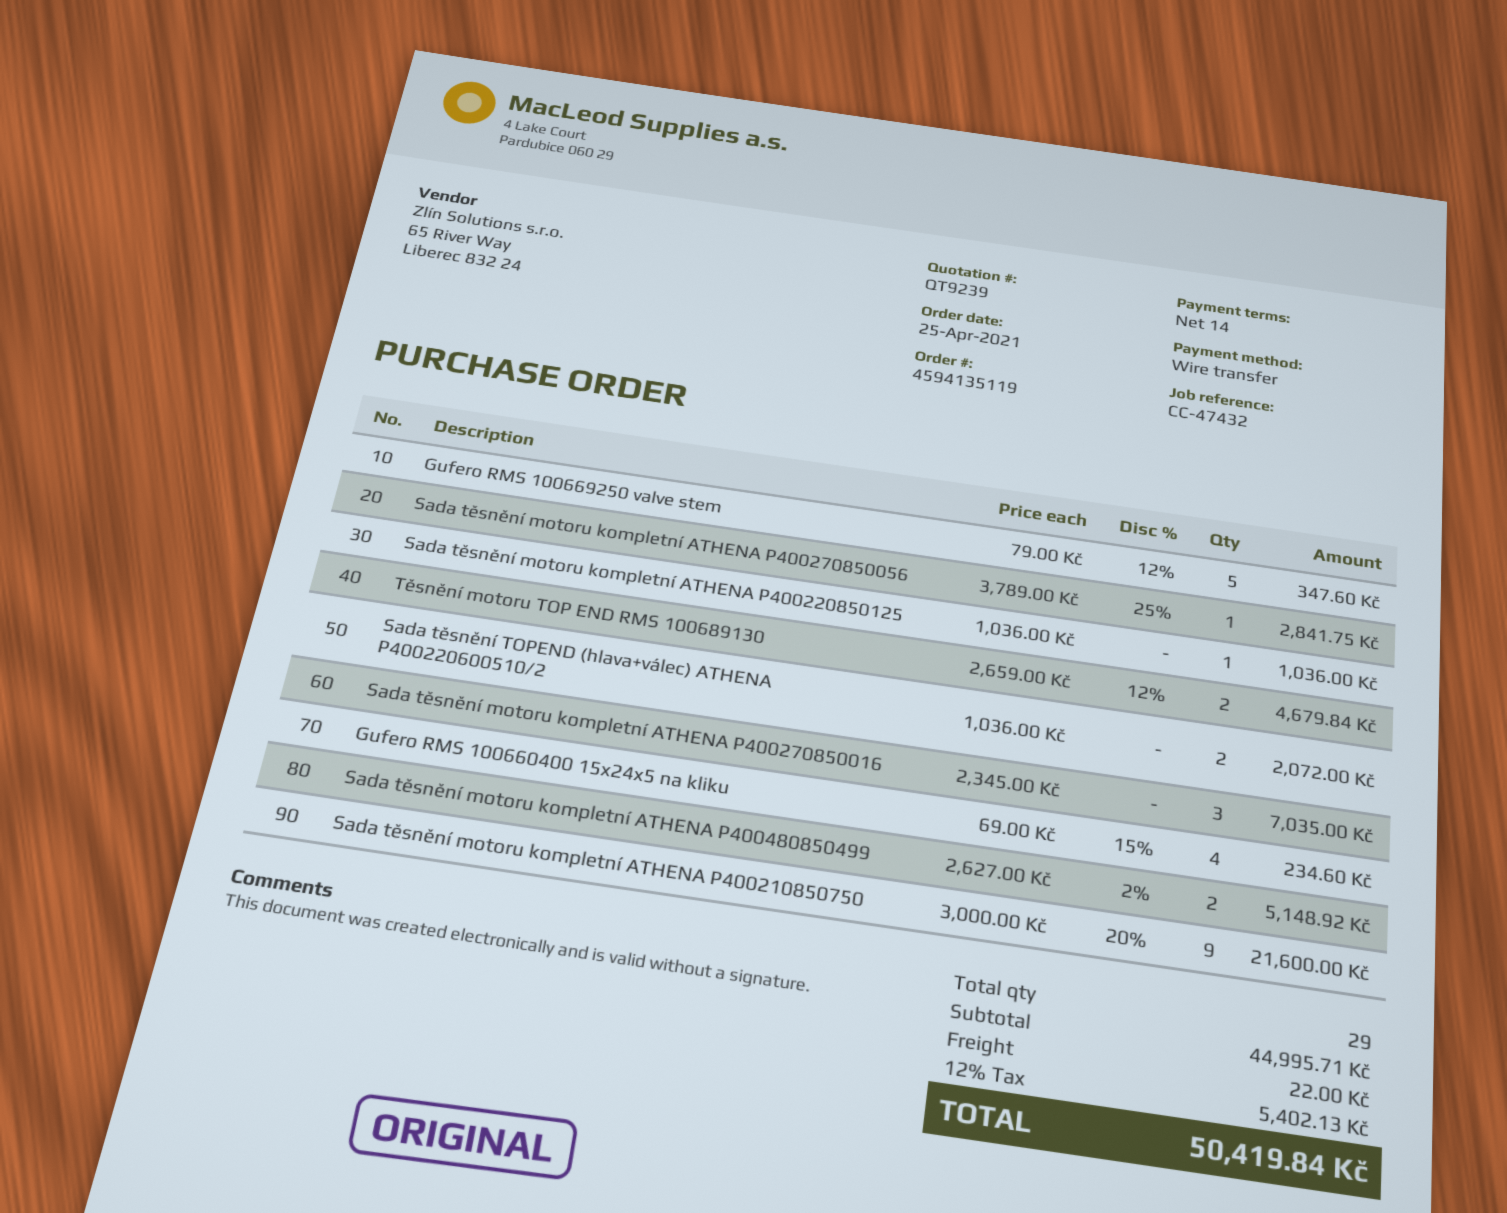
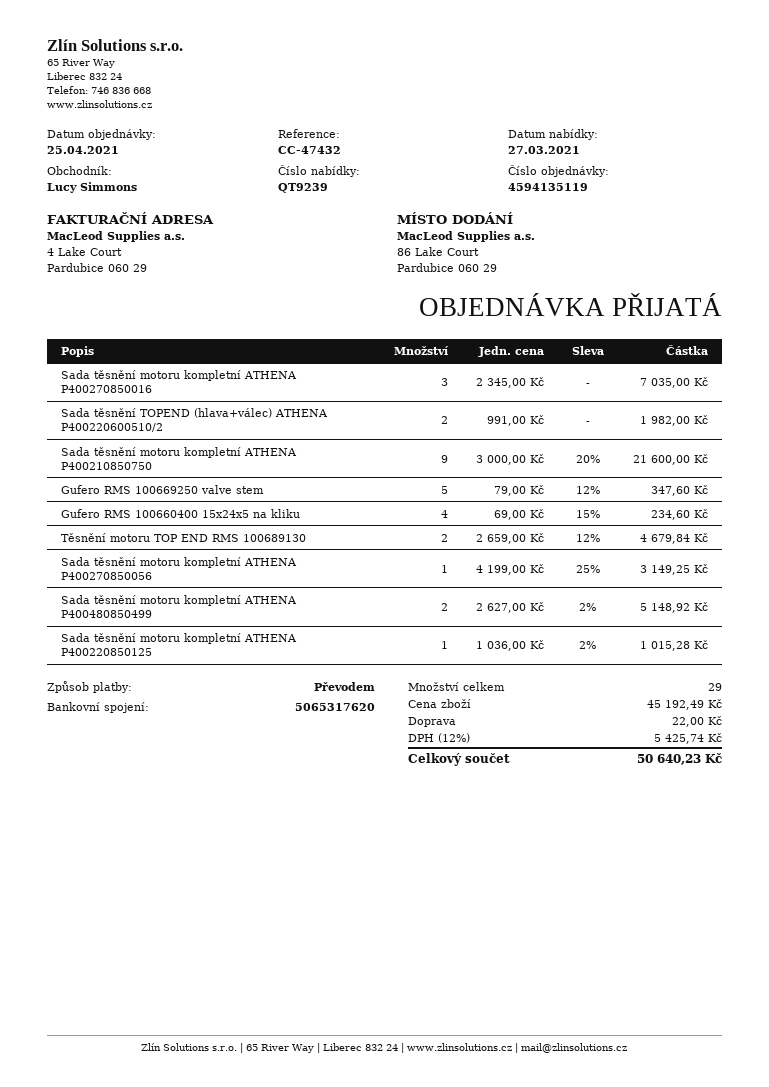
Sada těsnění motoru kompletní ATHENA P400270850056: 1 x 3789.00 - 25% = 2841.75 -> 1 x 4199.00 - 25% = 3149.25
Sada těsnění motoru kompletní ATHENA P400220850125: 1 x 1036.00 = 1036.00 -> 1 x 1036.00 - 2% = 1015.28
Sada těsnění TOPEND (hlava+válec) ATHENA P400220600510/2: 2 x 1036.00 = 2072.00 -> 2 x 991.00 = 1982.00
subtotal: 44995.71 -> 45192.49
tax: 12% = 5402.13 -> 12% = 5425.74
total: 50419.84 -> 50640.23

